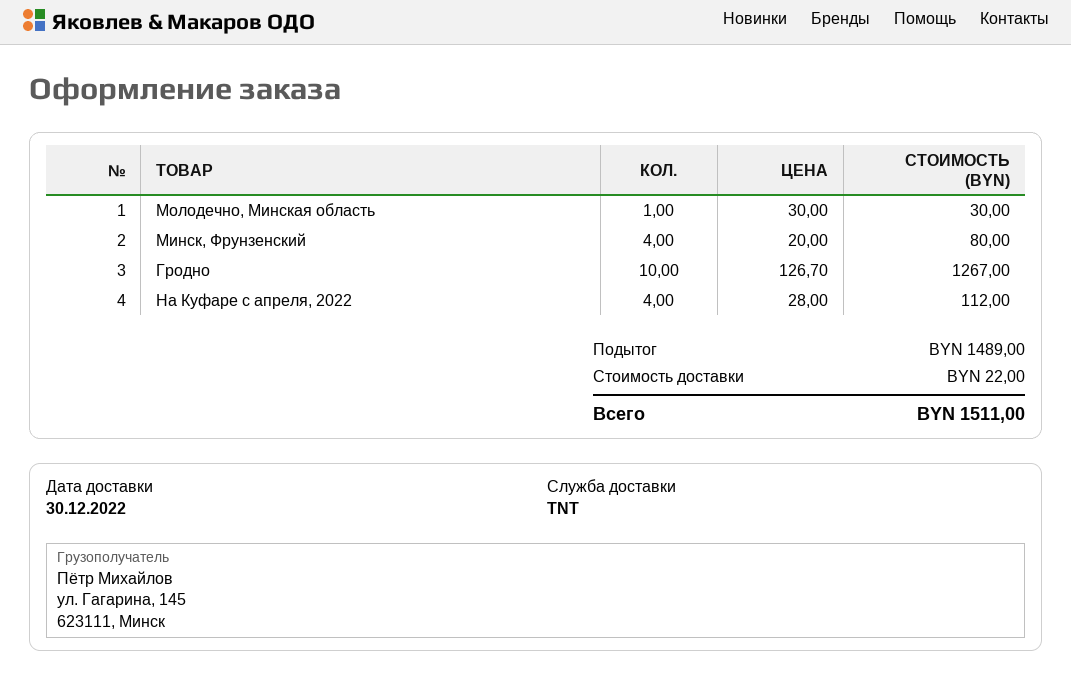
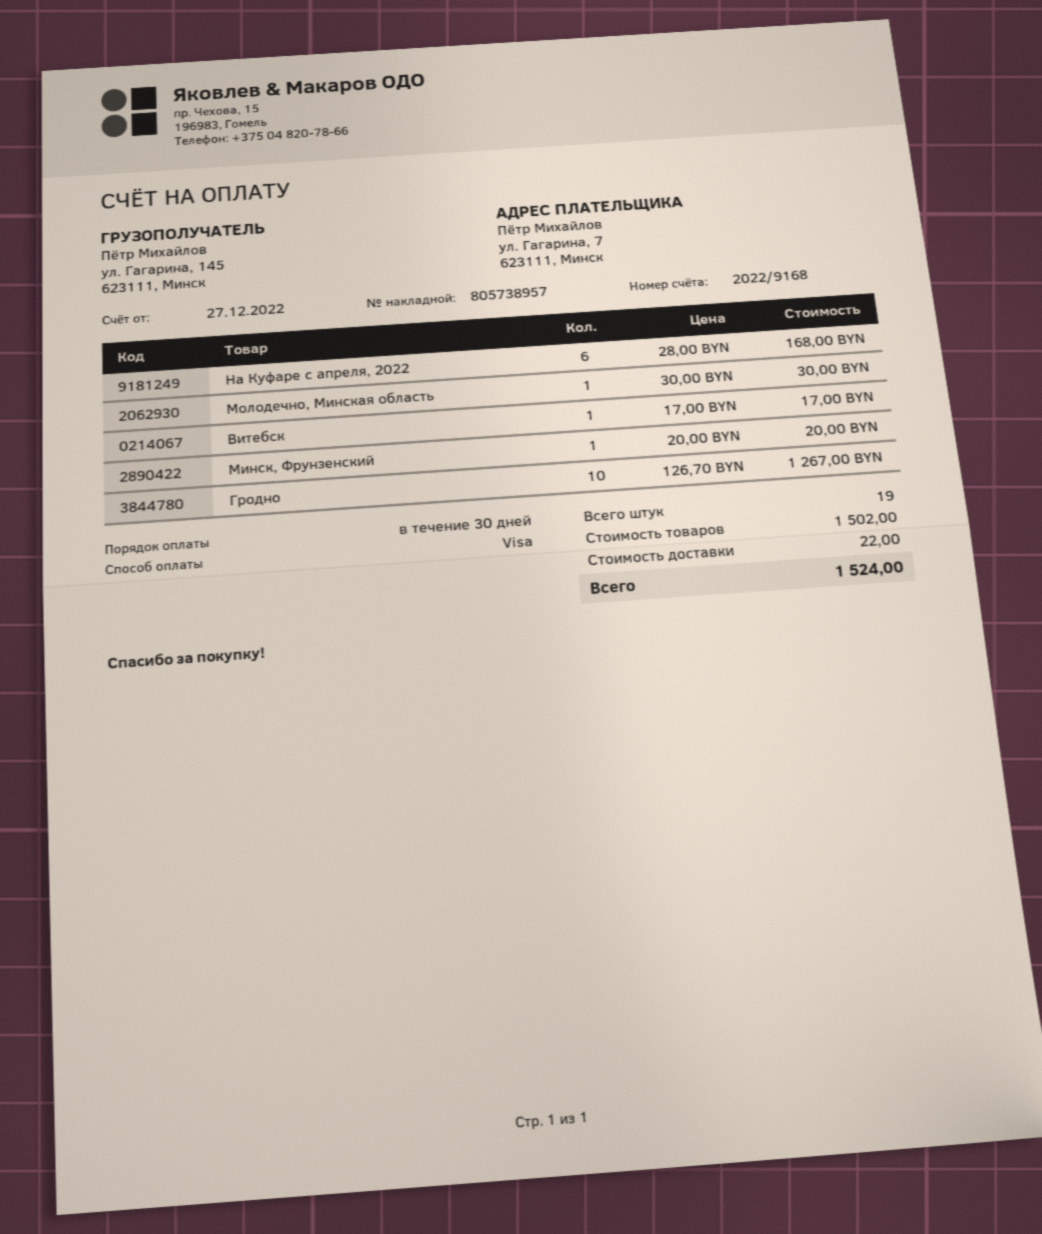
Минск, Фрунзенский: 4 x 20.00 = 80.00 -> 1 x 20.00 = 20.00
На Куфаре с апреля, 2022: 4 x 28.00 = 112.00 -> 6 x 28.00 = 168.00
Витебск: none -> 1 x 17.00 = 17.00
subtotal: 1489.00 -> 1502.00
total: 1511.00 -> 1524.00

